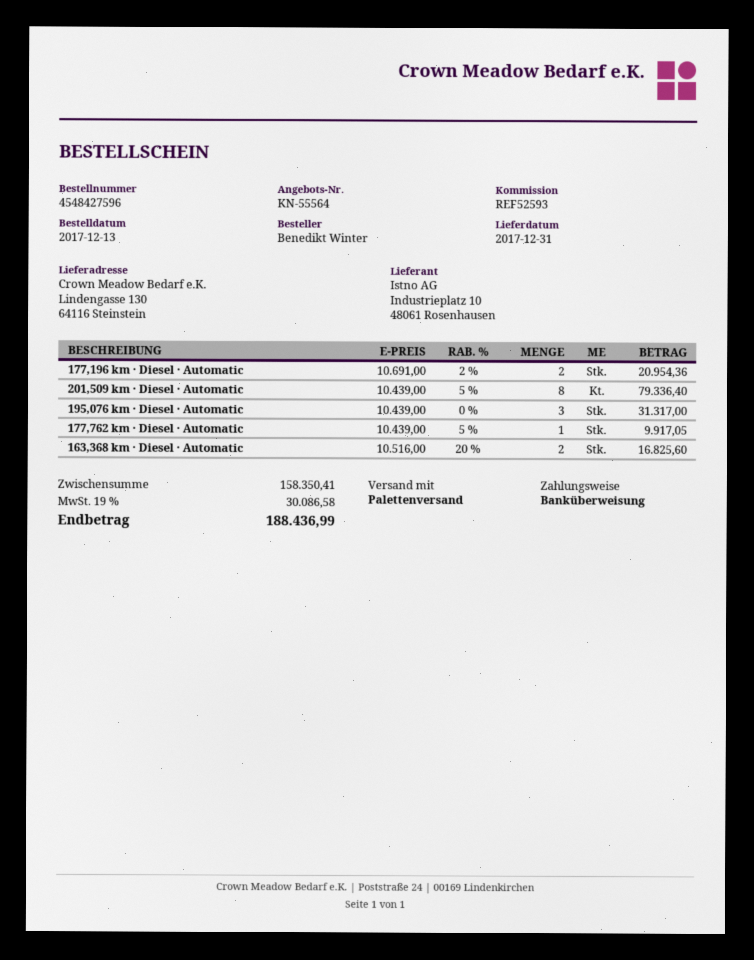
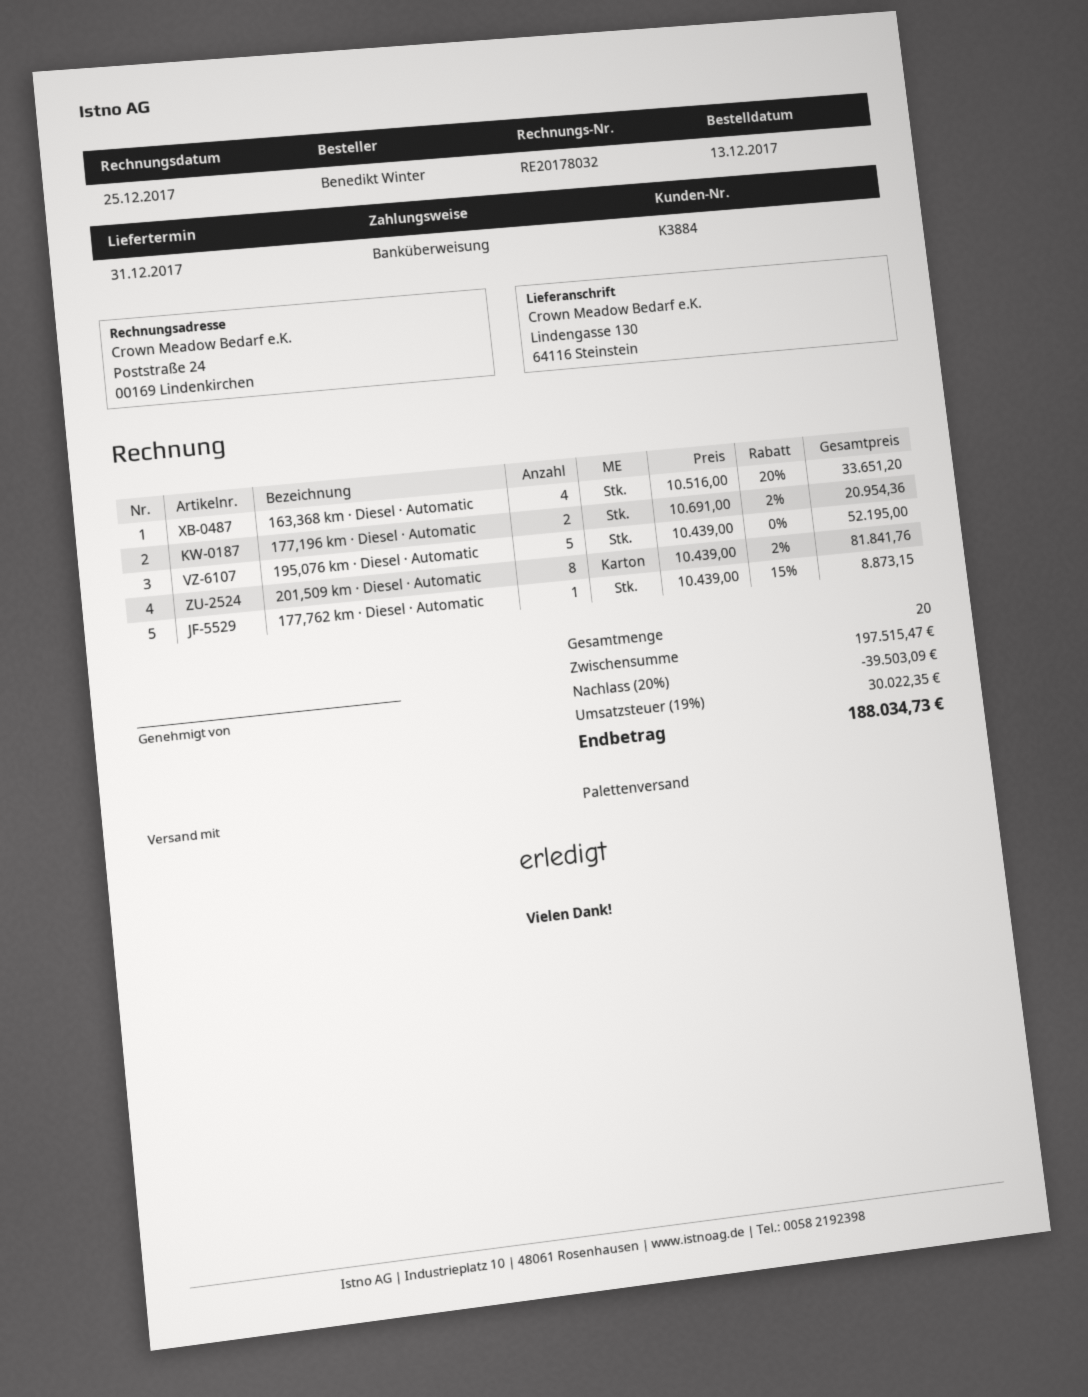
201,509 km · Diesel · Automatic: 8 x 10439.00 - 5% = 79336.40 -> 8 x 10439.00 - 2% = 81841.76
195,076 km · Diesel · Automatic: 3 x 10439.00 = 31317.00 -> 5 x 10439.00 = 52195.00
177,762 km · Diesel · Automatic: 1 x 10439.00 - 5% = 9917.05 -> 1 x 10439.00 - 15% = 8873.15
163,368 km · Diesel · Automatic: 2 x 10516.00 - 20% = 16825.60 -> 4 x 10516.00 - 20% = 33651.20
subtotal: 158350.41 -> 197515.47
discount: none -> 20% = 39503.09
tax: 19% = 30086.58 -> 19% = 30022.35
total: 188436.99 -> 188034.73

